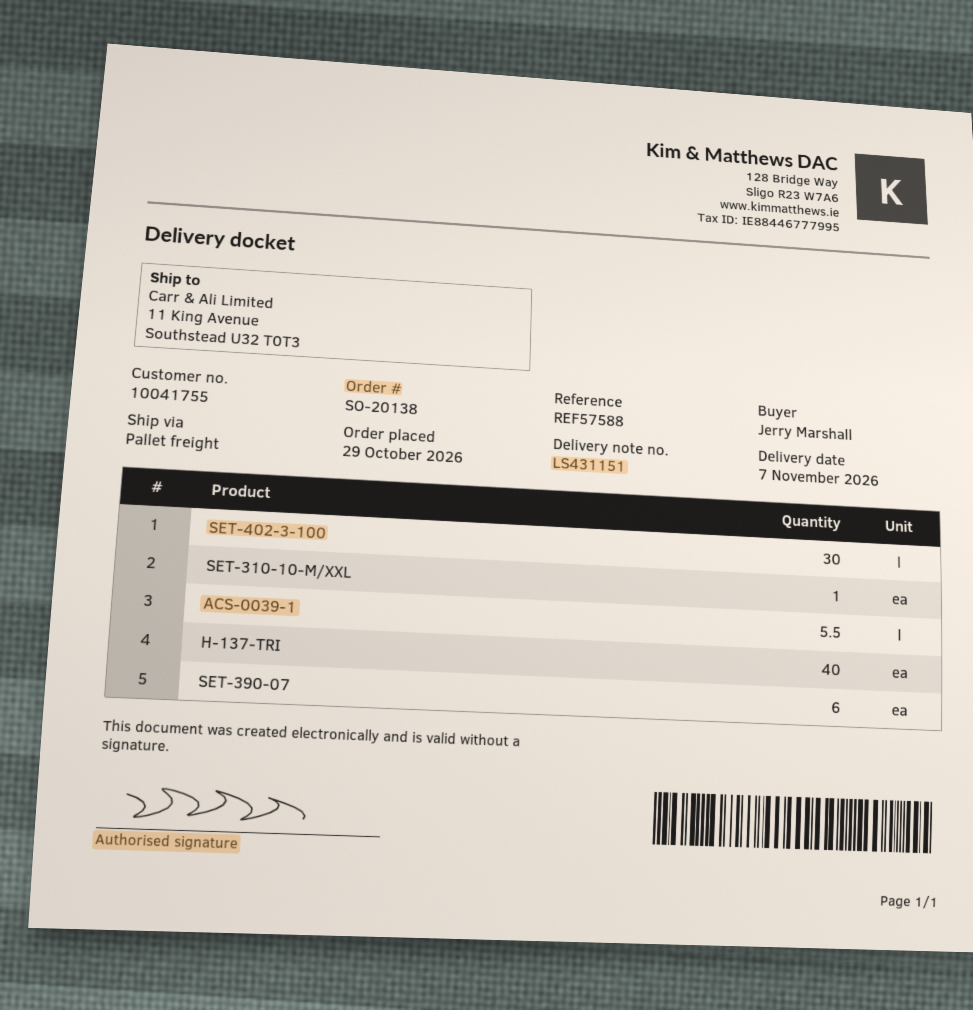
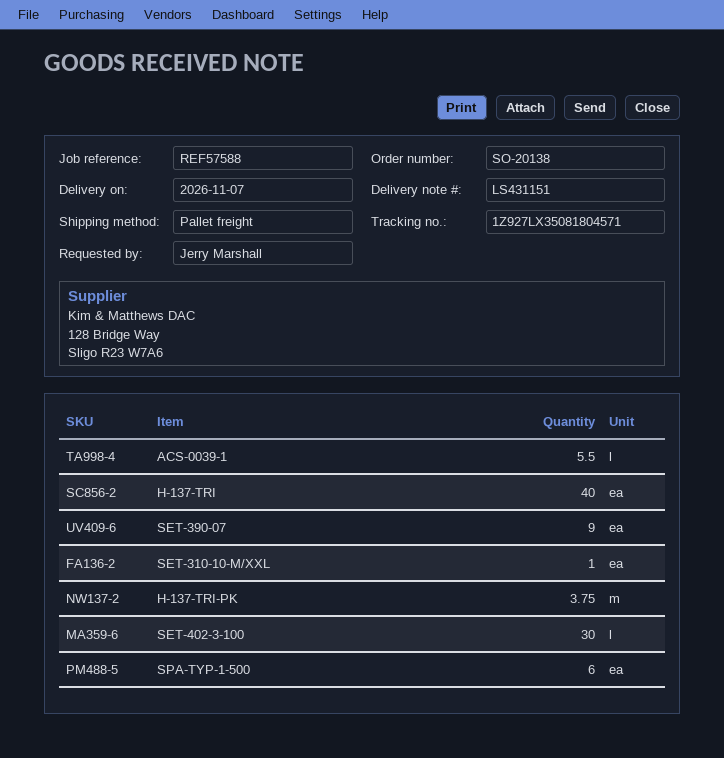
SET-390-07: 6 -> 9
H-137-TRI-PK: none -> 3.75
SPA-TYP-1-500: none -> 6

